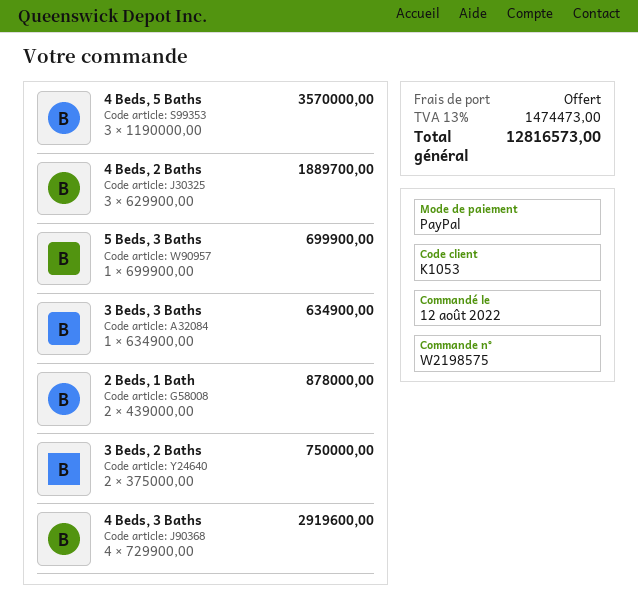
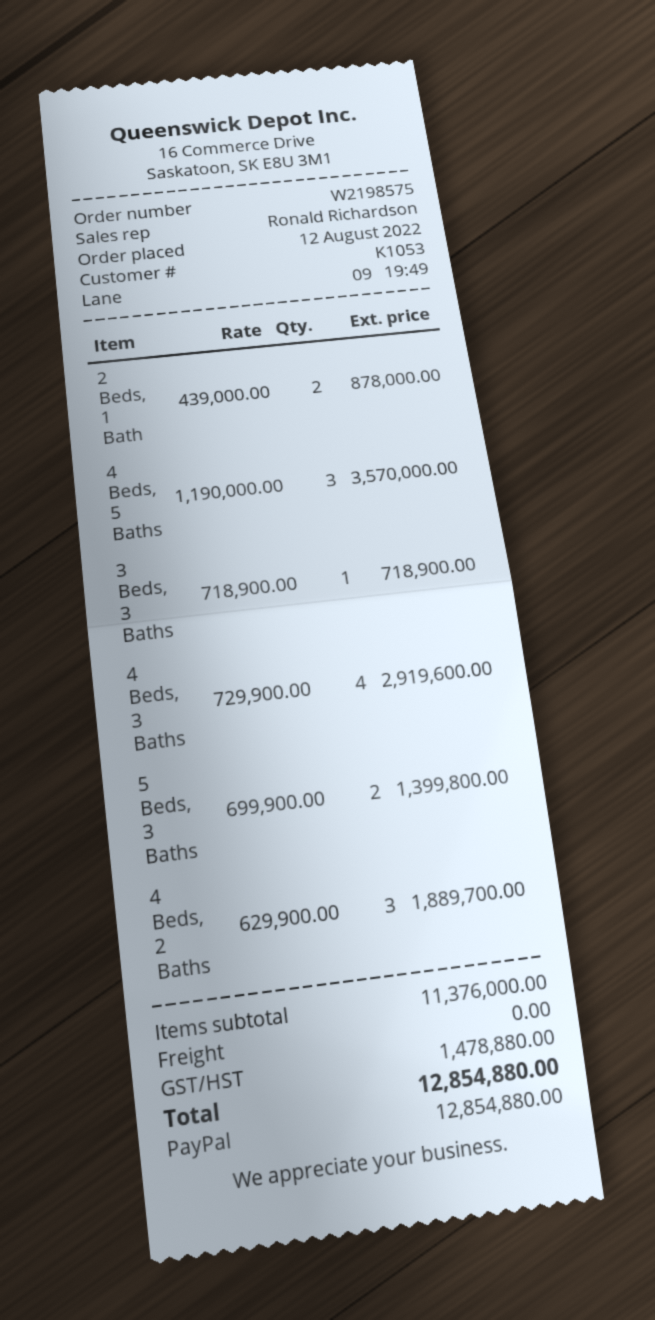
5 Beds, 3 Baths: 1 x 699900.00 = 699900.00 -> 2 x 699900.00 = 1399800.00
3 Beds, 3 Baths: 1 x 634900.00 = 634900.00 -> 1 x 718900.00 = 718900.00
3 Beds, 2 Baths: 2 x 375000.00 = 750000.00 -> none
tax: 1474473.00 -> 1478880.00
total: 12816573.00 -> 12854880.00

